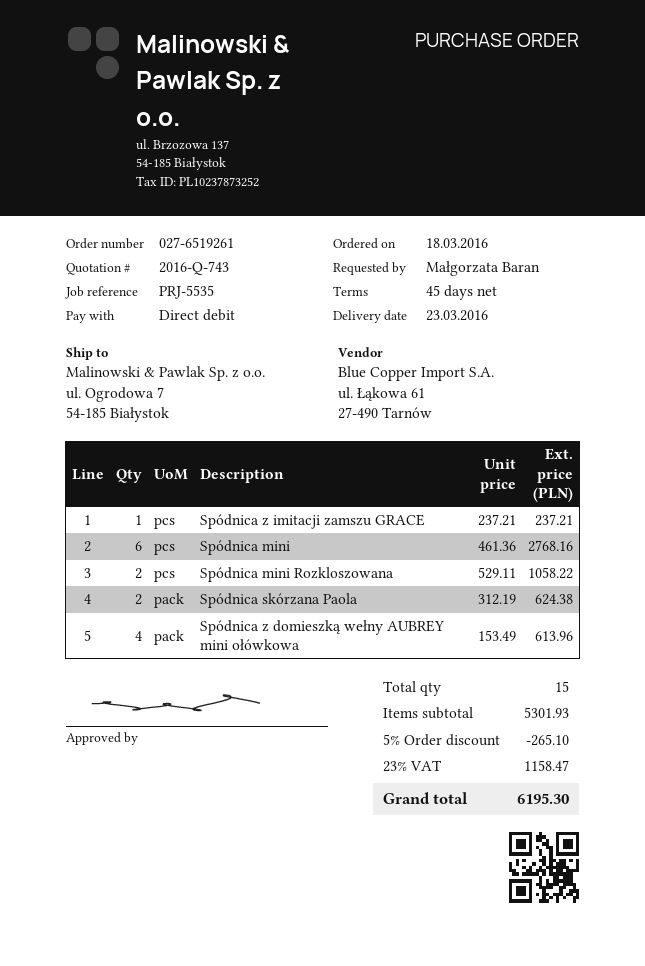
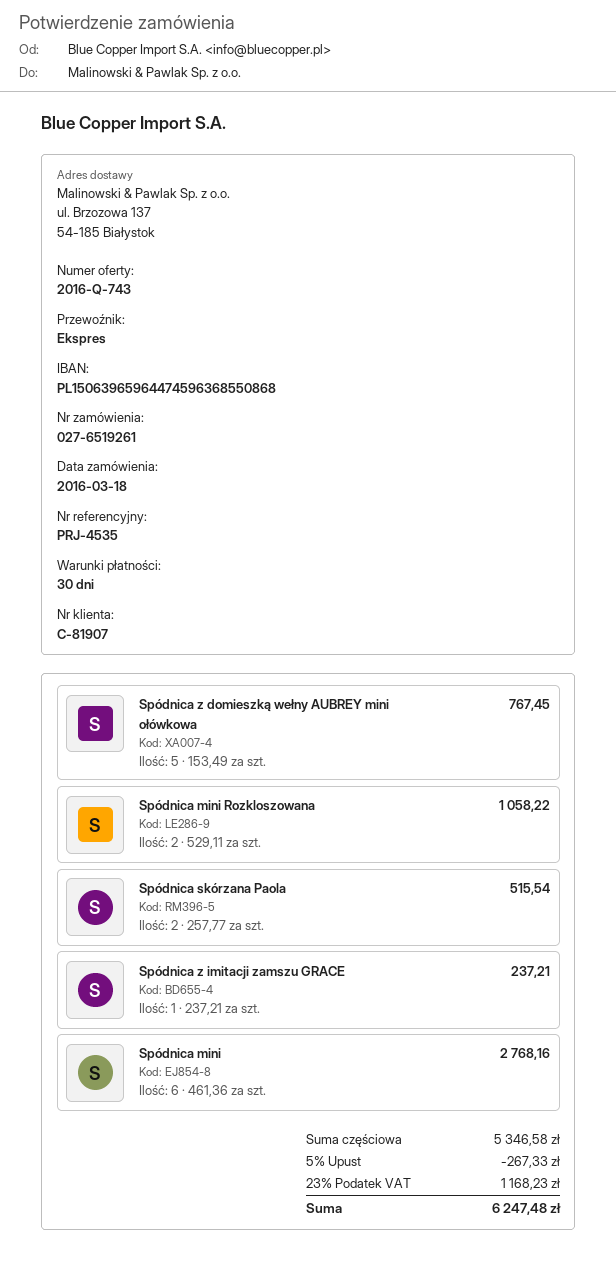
payment terms: 45 days -> 30 days
reference: PRJ-5535 -> PRJ-4535
ship to: ul. Ogrodowa 7, 54-185 Białystok -> ul. Brzozowa 137, 54-185 Białystok
Spódnica skórzana Paola: 2 x 312.19 = 624.38 -> 2 x 257.77 = 515.54
Spódnica z domieszką wełny AUBREY mini ołówkowa: 4 x 153.49 = 613.96 -> 5 x 153.49 = 767.45
subtotal: 5301.93 -> 5346.58
discount: 5% = 265.10 -> 5% = 267.33
tax: 23% = 1158.47 -> 23% = 1168.23
total: 6195.30 -> 6247.48

